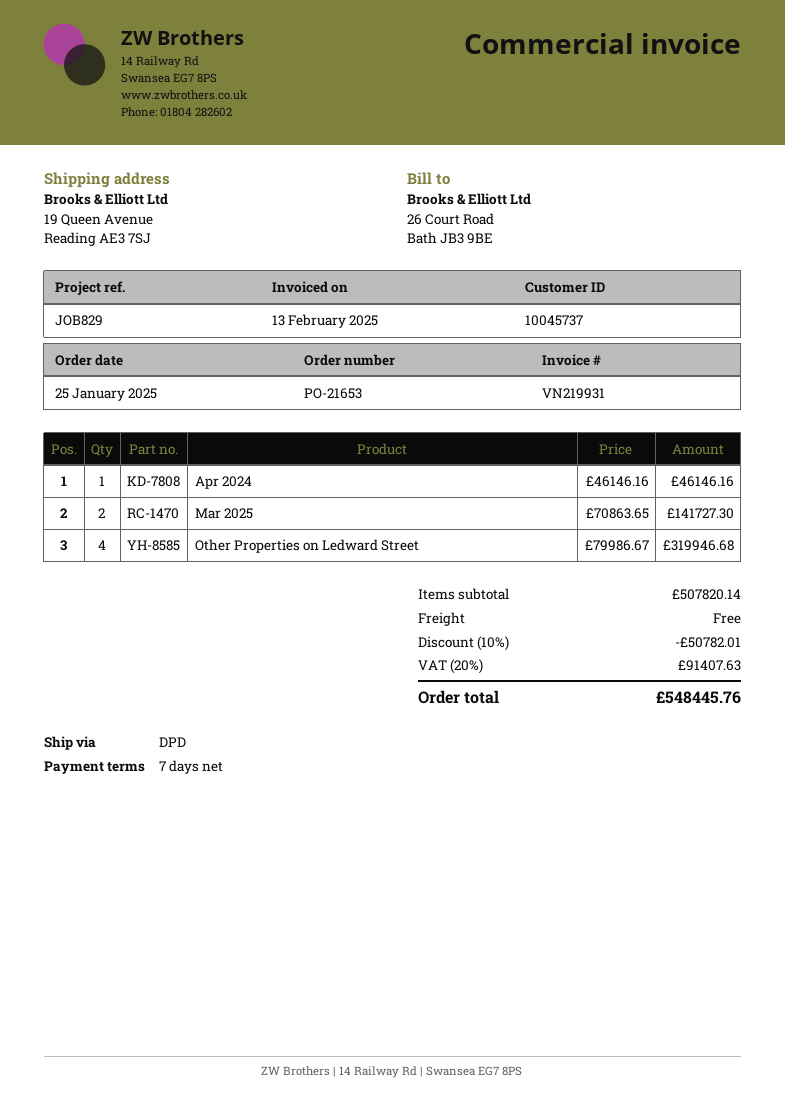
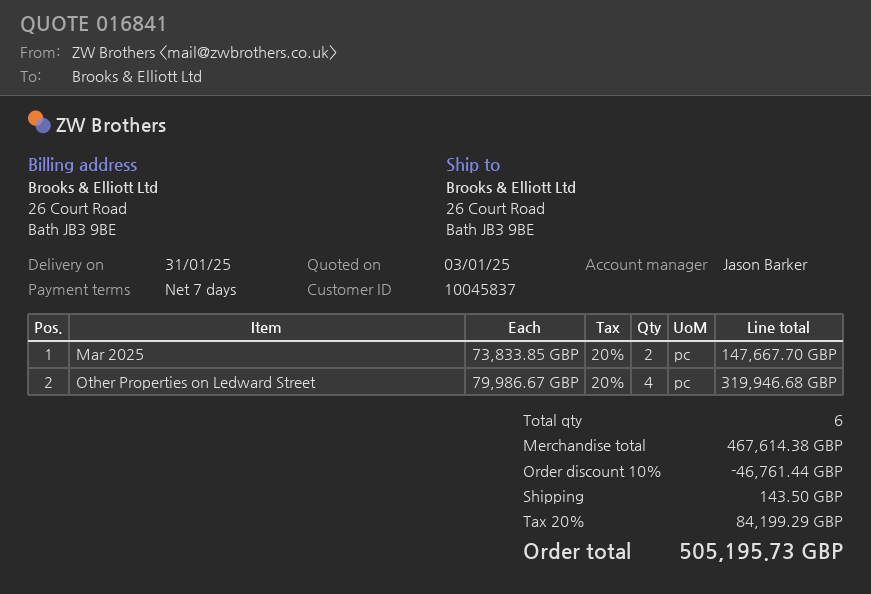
customer number: 10045737 -> 10045837
ship to: 19 Queen Avenue, Reading AE3 7SJ -> 26 Court Road, Bath JB3 9BE
Apr 2024: 1 x 46146.16 = 46146.16 -> none
Mar 2025: 2 x 70863.65 = 141727.30 -> 2 x 73833.85 = 147667.70
subtotal: 507820.14 -> 467614.38
discount: 10% = 50782.01 -> 10% = 46761.44
shipping: 0.00 -> 143.50
tax: 20% = 91407.63 -> 20% = 84199.29
total: 548445.76 -> 505195.73

